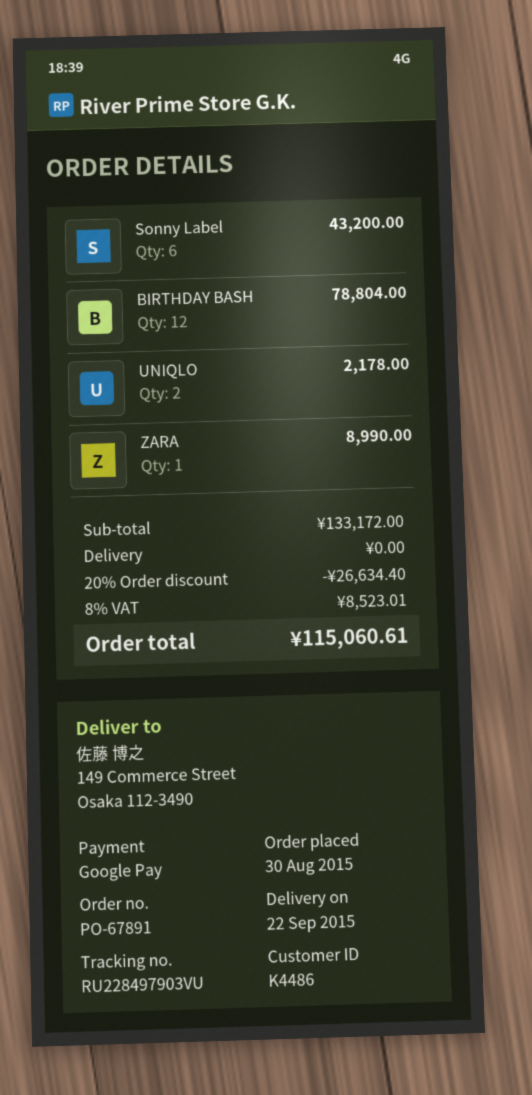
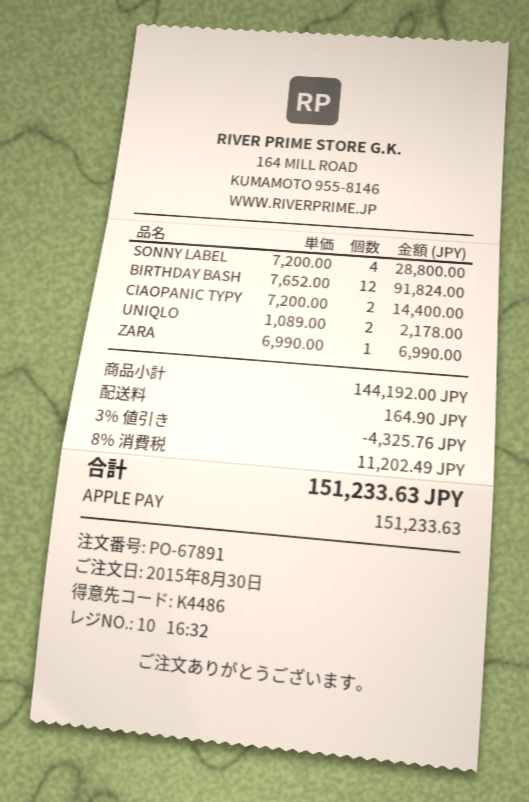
payment method: Google Pay -> Apple Pay
Sonny Label: 6 for 43200.00 -> 4 for 28800.00
BIRTHDAY BASH: 12 for 78804.00 -> 12 for 91824.00
ZARA: 1 for 8990.00 -> 1 for 6990.00
CIAOPANIC TYPY: none -> 2 for 14400.00
subtotal: 133172.00 -> 144192.00
discount: 20% = 26634.40 -> 3% = 4325.76
shipping: 0.00 -> 164.90
tax: 8% = 8523.01 -> 8% = 11202.49
total: 115060.61 -> 151233.63

